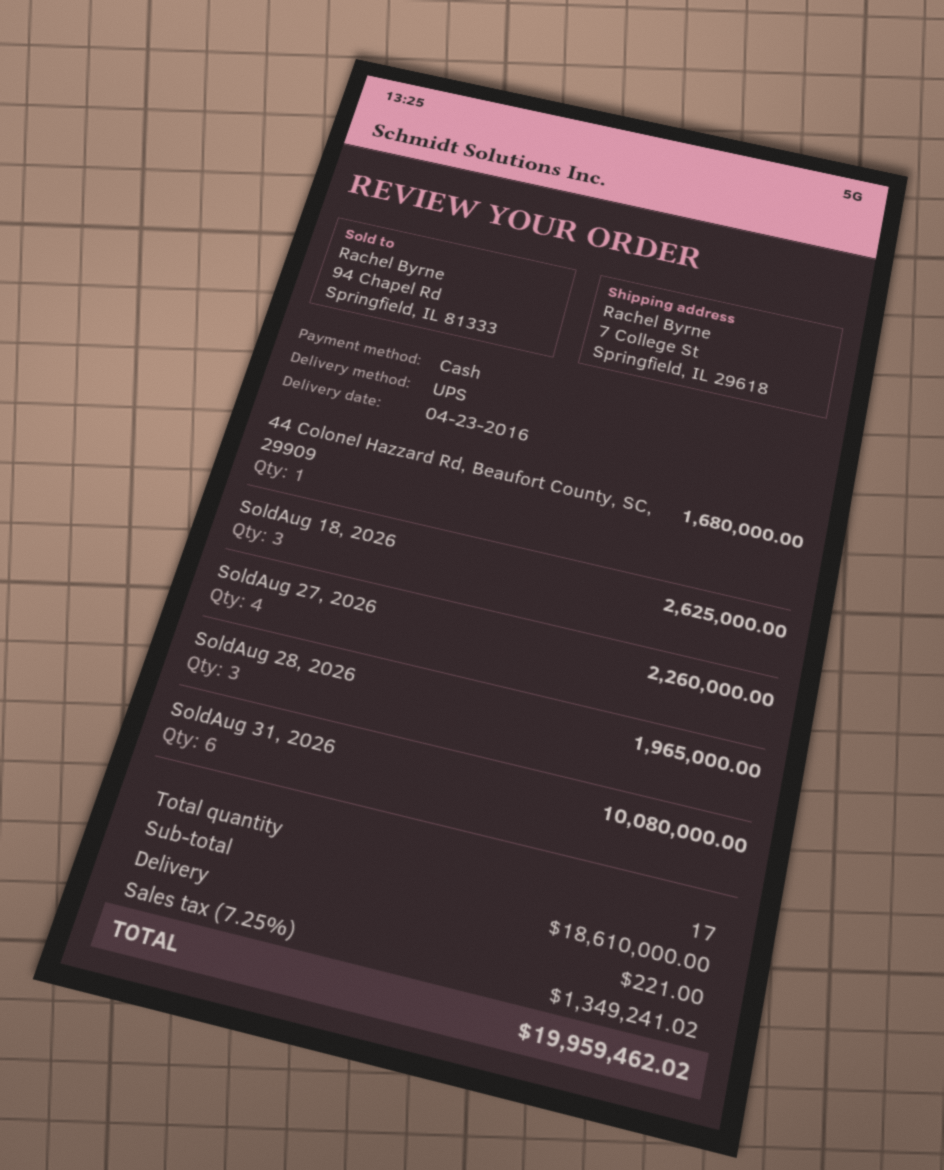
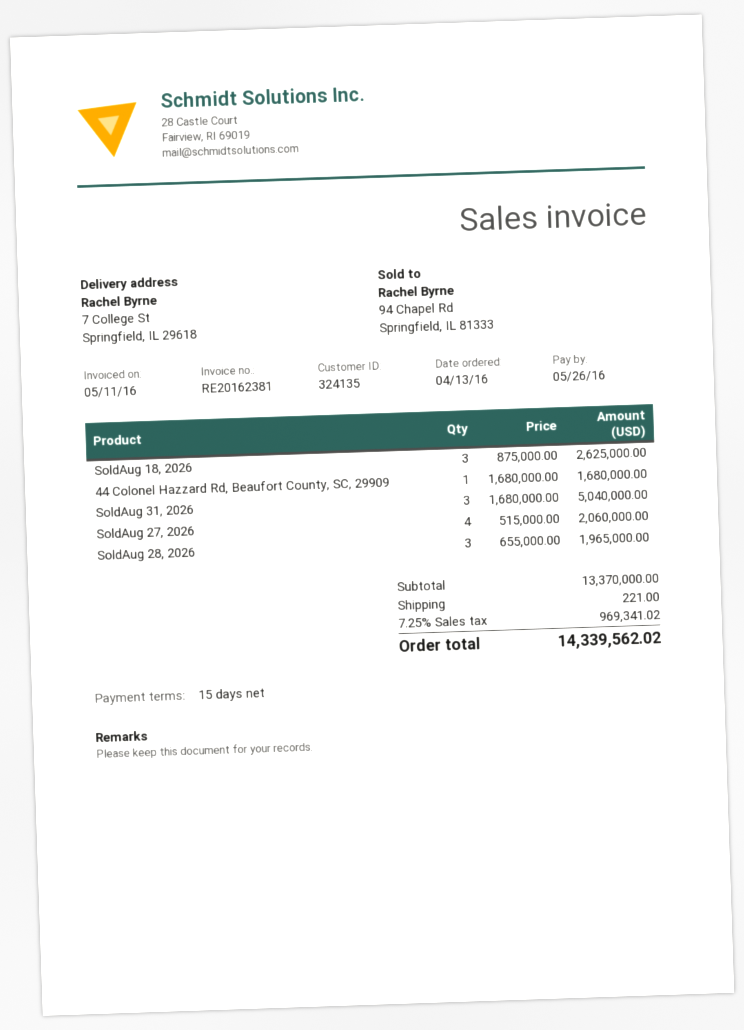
SoldAug 27, 2026: 4 for 2260000.00 -> 4 for 2060000.00
SoldAug 31, 2026: 6 for 10080000.00 -> 3 for 5040000.00
subtotal: 18610000.00 -> 13370000.00
tax: 7.25% = 1349241.02 -> 7.25% = 969341.02
total: 19959462.02 -> 14339562.02

